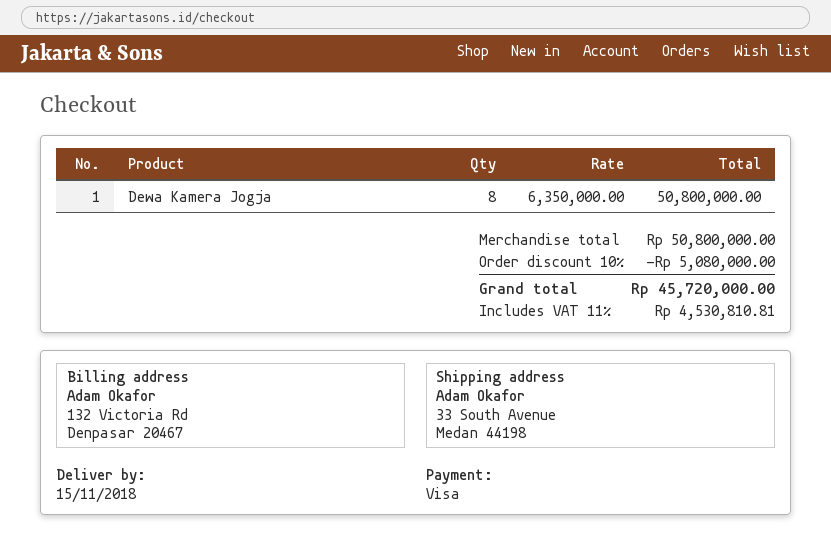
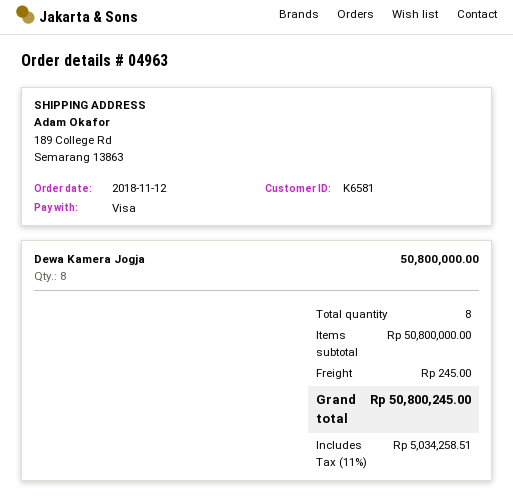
ship to: 33 South Avenue, Medan 44198 -> 189 College Rd, Semarang 13863
discount: 10% = 5080000.00 -> none
shipping: none -> 245.00
tax: 11% = 4530810.81 -> 11% = 5034258.51
total: 45720000.00 -> 50800245.00

